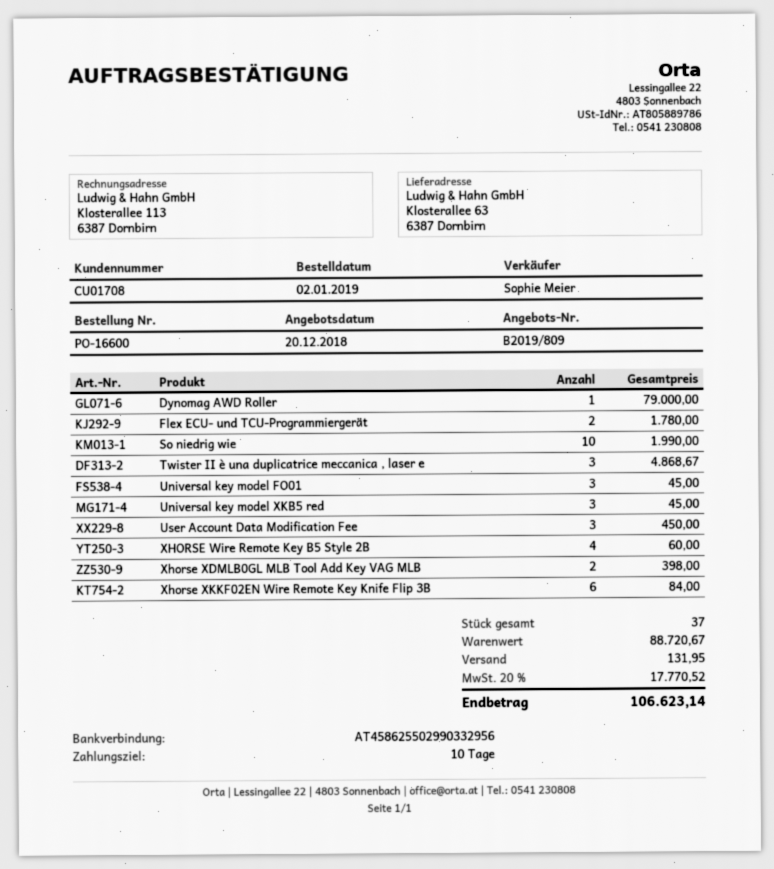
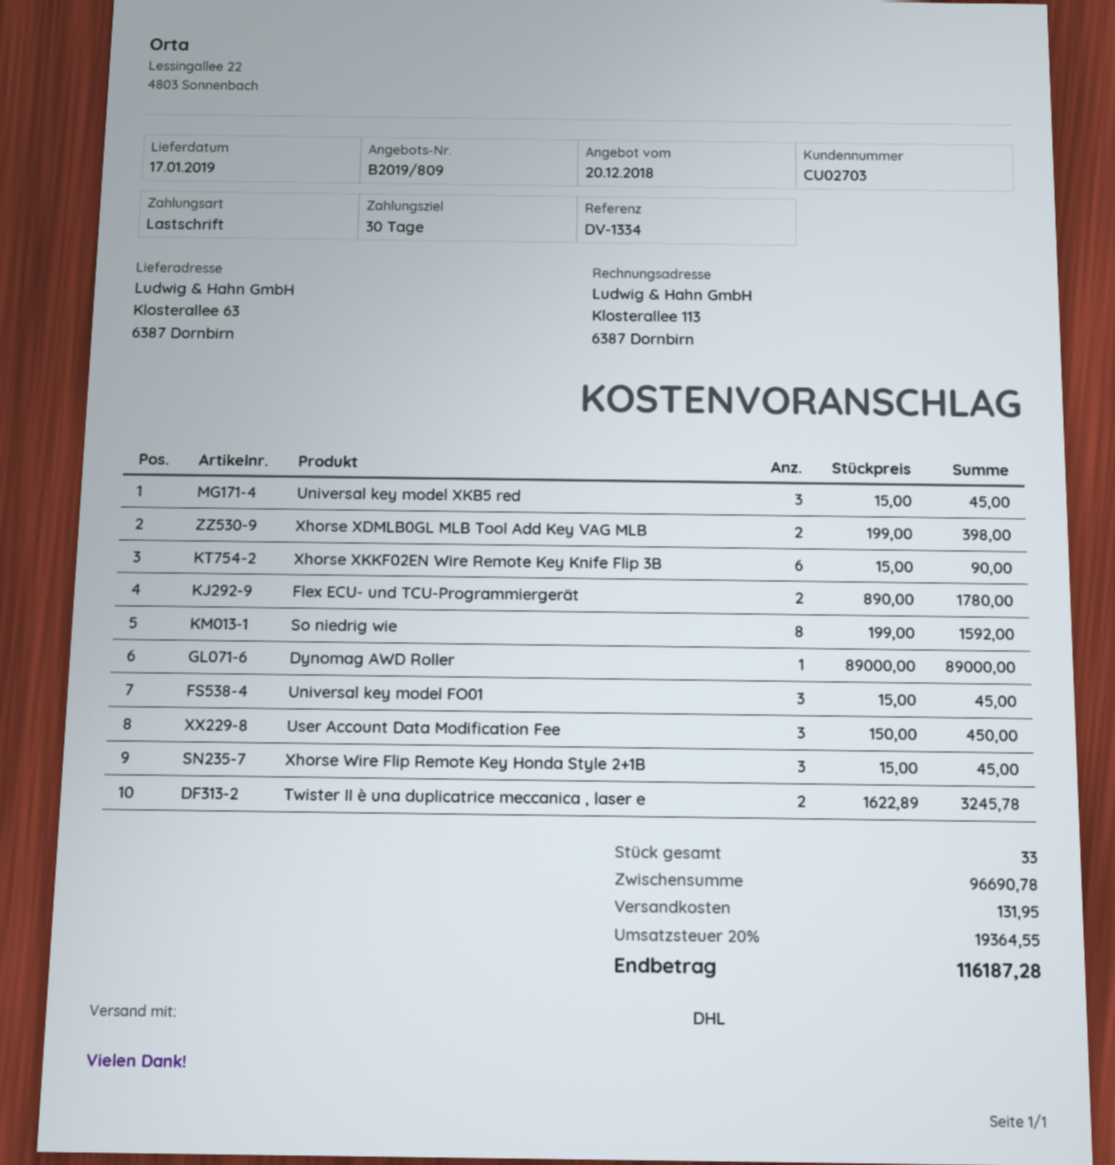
payment terms: 10 days -> 30 days
customer number: CU01708 -> CU02703
Dynomag AWD Roller: 1 for 79000.00 -> 1 for 89000.00
So niedrig wie: 10 for 1990.00 -> 8 for 1592.00
Twister II è una duplicatrice meccanica , laser e: 3 for 4868.67 -> 2 for 3245.78
XHORSE Wire Remote Key B5 Style 2B: 4 for 60.00 -> none
Xhorse XKKF02EN Wire Remote Key Knife Flip 3B: 6 for 84.00 -> 6 for 90.00
Xhorse Wire Flip Remote Key Honda Style 2+1B: none -> 3 for 45.00
total quantity: 37 -> 33
subtotal: 88720.67 -> 96690.78
tax: 20% = 17770.52 -> 20% = 19364.55
total: 106623.14 -> 116187.28

